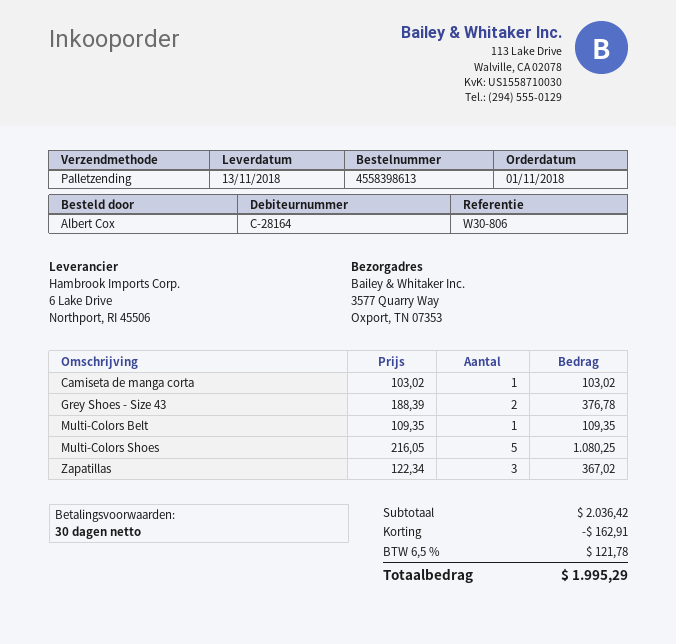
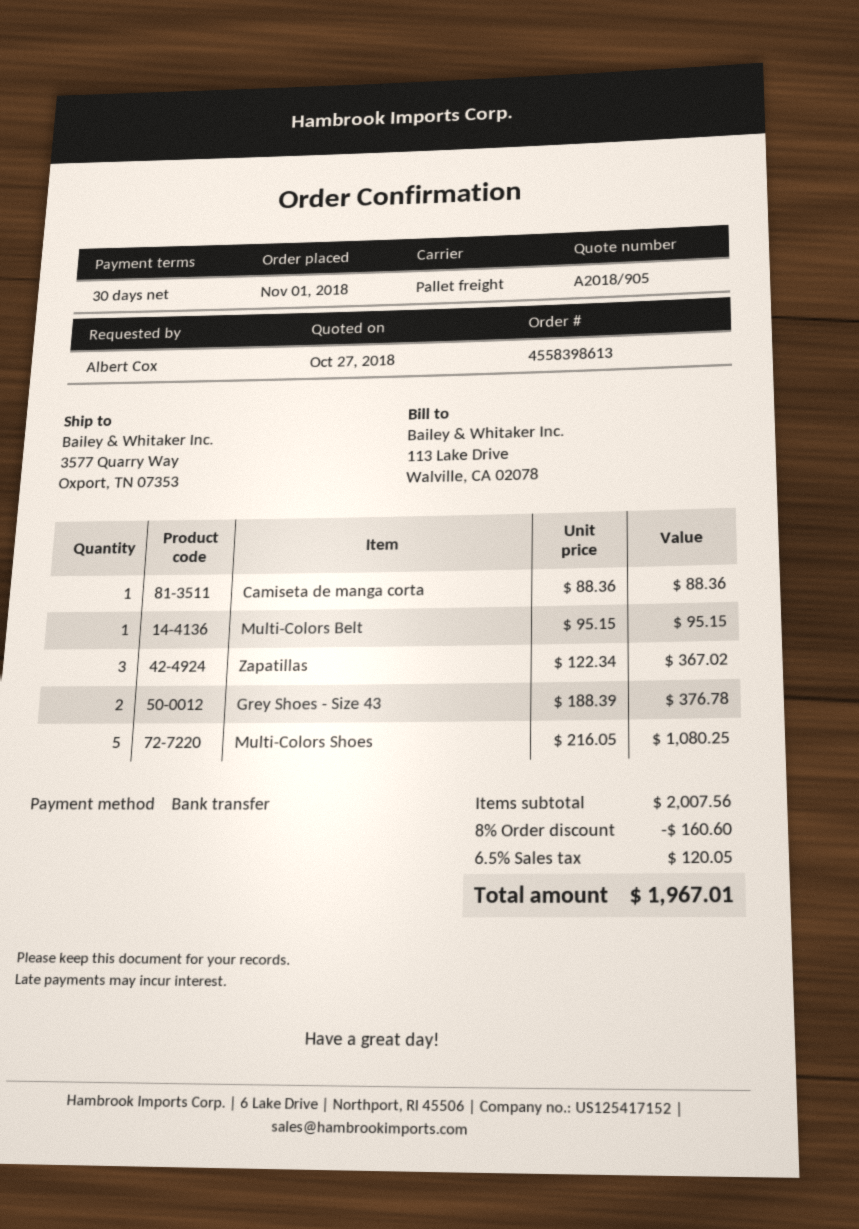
Camiseta de manga corta: 1 x 103.02 = 103.02 -> 1 x 88.36 = 88.36
Multi-Colors Belt: 1 x 109.35 = 109.35 -> 1 x 95.15 = 95.15
subtotal: 2036.42 -> 2007.56
discount: 162.91 -> 160.60
tax: 6.5% = 121.78 -> 6.5% = 120.05
total: 1995.29 -> 1967.01

